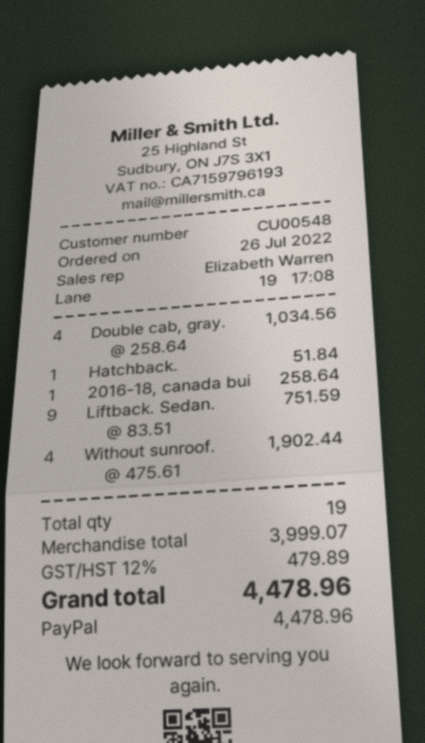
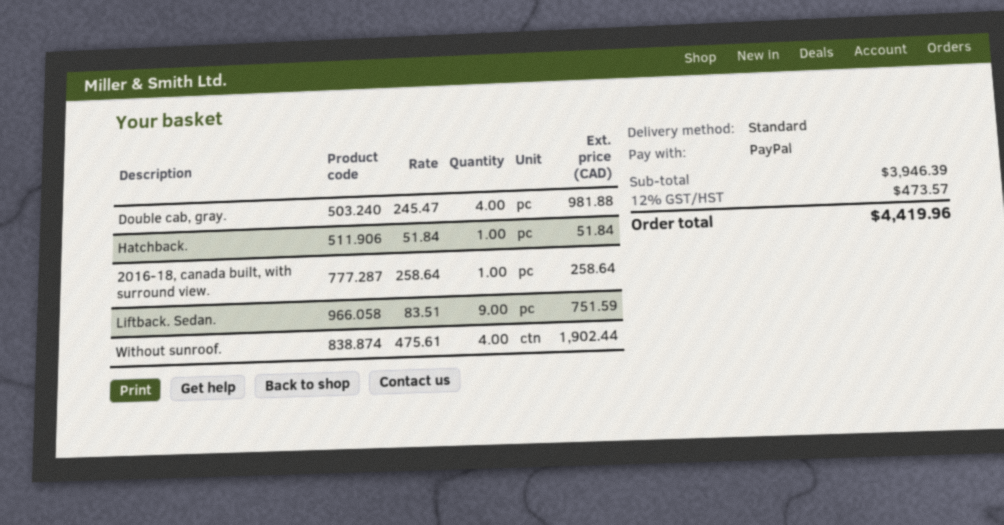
Double cab, gray.: 4 x 258.64 = 1034.56 -> 4 x 245.47 = 981.88
subtotal: 3999.07 -> 3946.39
tax: 12% = 479.89 -> 12% = 473.57
total: 4478.96 -> 4419.96

